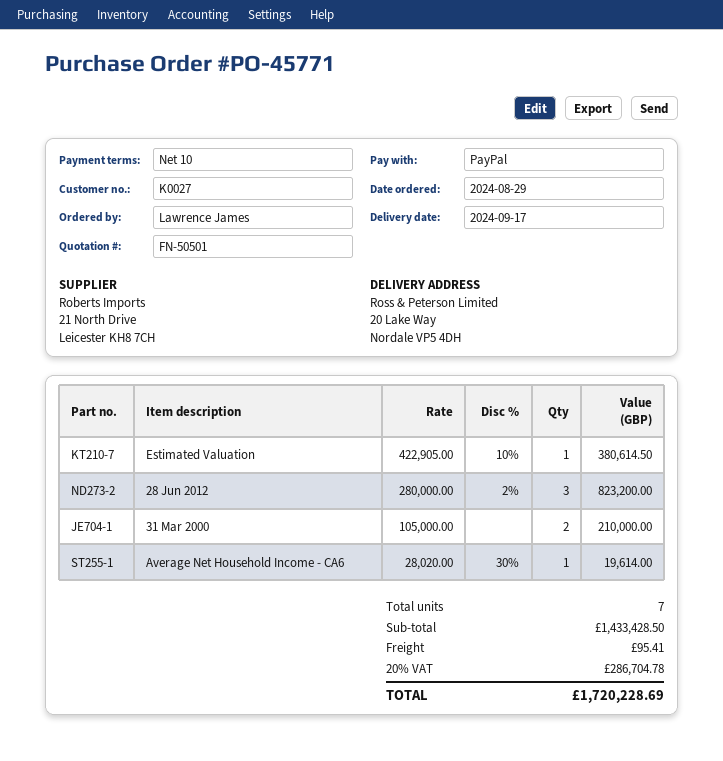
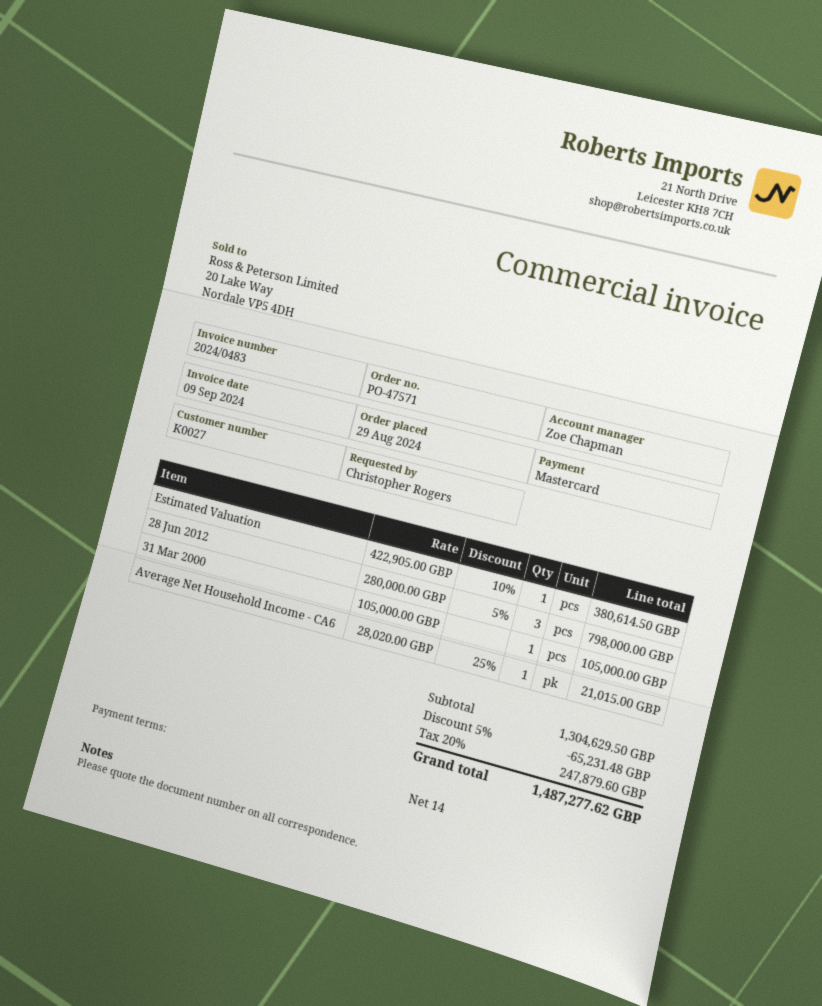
order number: PO-45771 -> PO-47571
payment terms: 10 days -> 14 days
ordered by: Lawrence James -> Christopher Rogers
payment method: PayPal -> Mastercard
28 Jun 2012: 3 x 280000.00 - 2% = 823200.00 -> 3 x 280000.00 - 5% = 798000.00
31 Mar 2000: 2 x 105000.00 = 210000.00 -> 1 x 105000.00 = 105000.00
Average Net Household Income - CA6: 1 x 28020.00 - 30% = 19614.00 -> 1 x 28020.00 - 25% = 21015.00
subtotal: 1433428.50 -> 1304629.50
discount: none -> 5% = 65231.48
shipping: 95.41 -> none
tax: 20% = 286704.78 -> 20% = 247879.60
total: 1720228.69 -> 1487277.62

